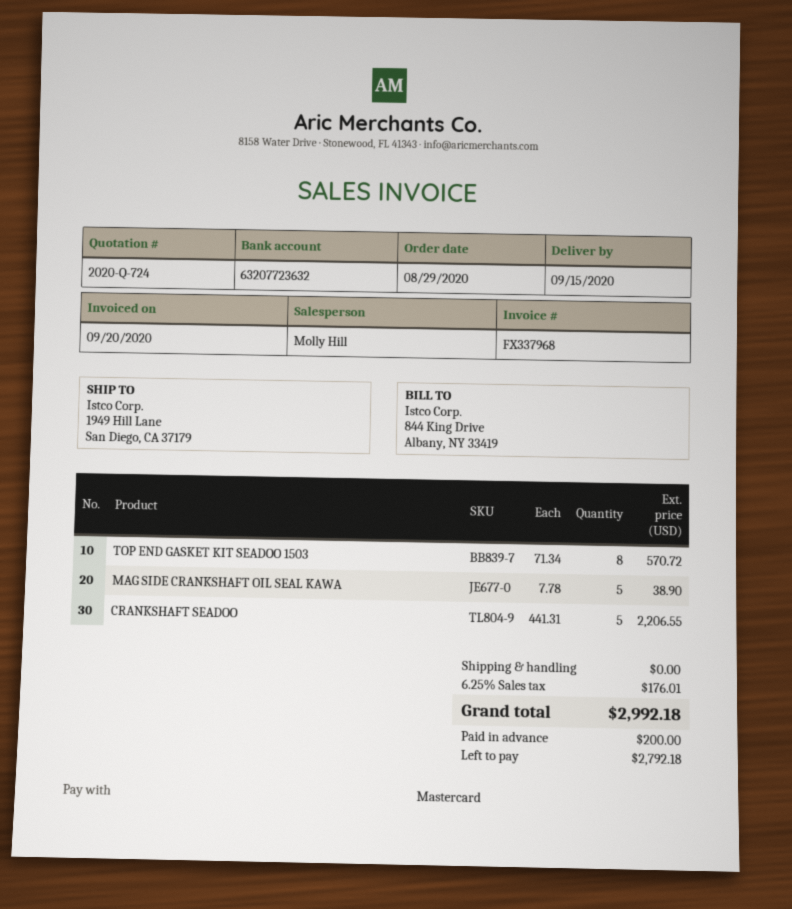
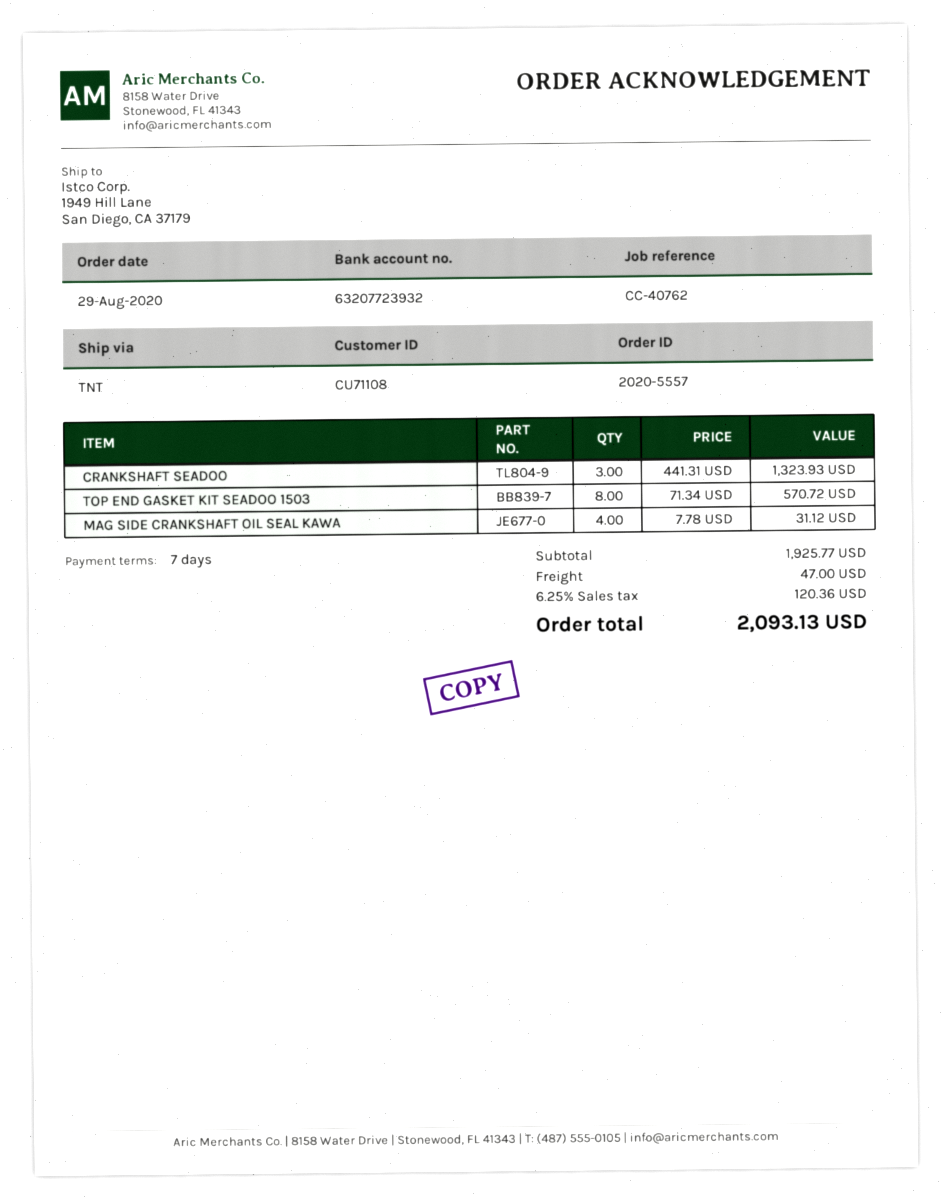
bank account: 63207723632 -> 63207723932
MAG SIDE CRANKSHAFT OIL SEAL KAWA: 5 x 7.78 = 38.90 -> 4 x 7.78 = 31.12
CRANKSHAFT SEADOO: 5 x 441.31 = 2206.55 -> 3 x 441.31 = 1323.93
shipping: 0.00 -> 47.00
tax: 6.25% = 176.01 -> 6.25% = 120.36
total: 2992.18 -> 2093.13

